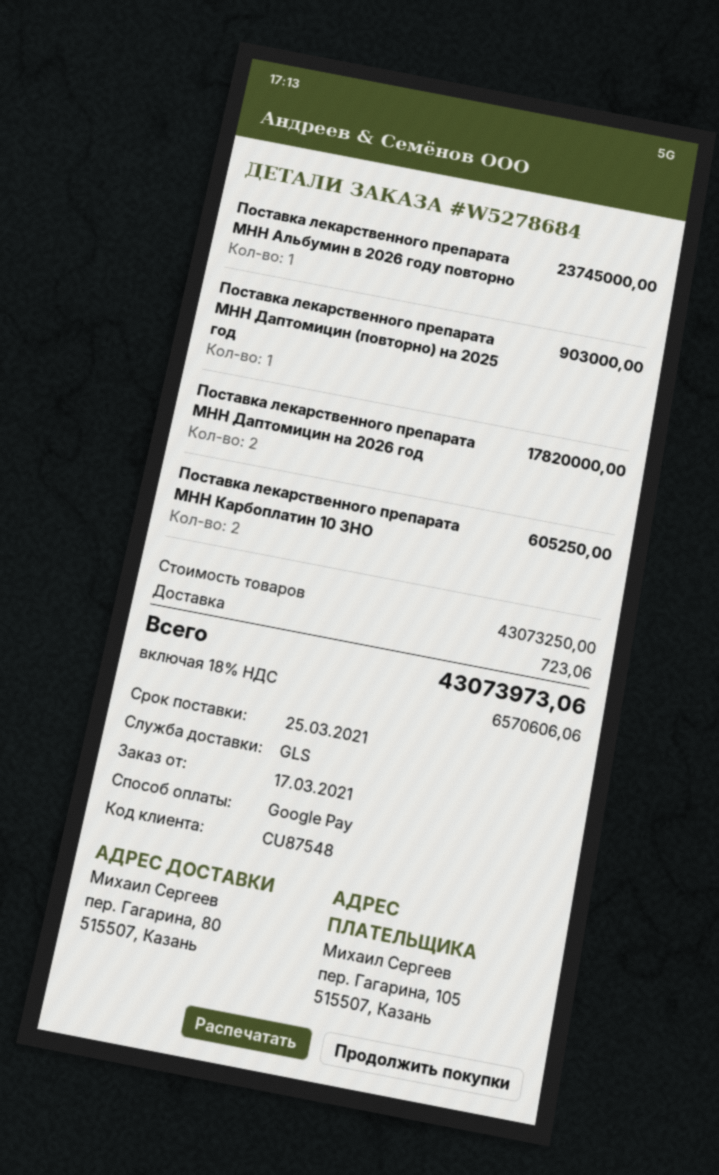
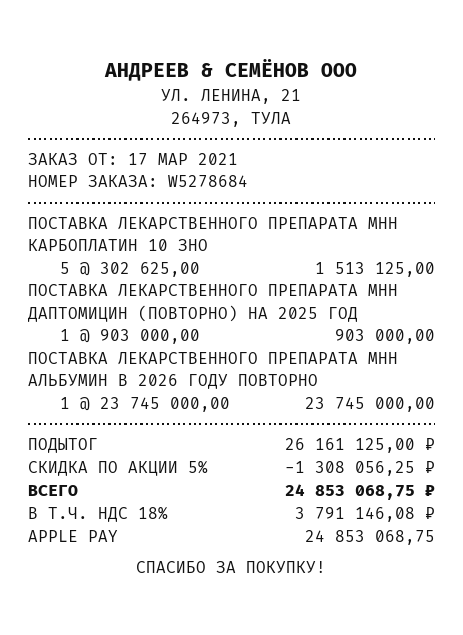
payment method: Google Pay -> Apple Pay
Поставка лекарственного препарата МНН Даптомицин на 2026 год: 2 for 17820000.00 -> none
Поставка лекарственного препарата МНН Карбоплатин 10 ЗНО: 2 for 605250.00 -> 5 for 1513125.00
subtotal: 43073250.00 -> 26161125.00
discount: none -> 5% = 1308056.25
shipping: 723.06 -> none
tax: 18% = 6570606.06 -> 18% = 3791146.08
total: 43073973.06 -> 24853068.75

